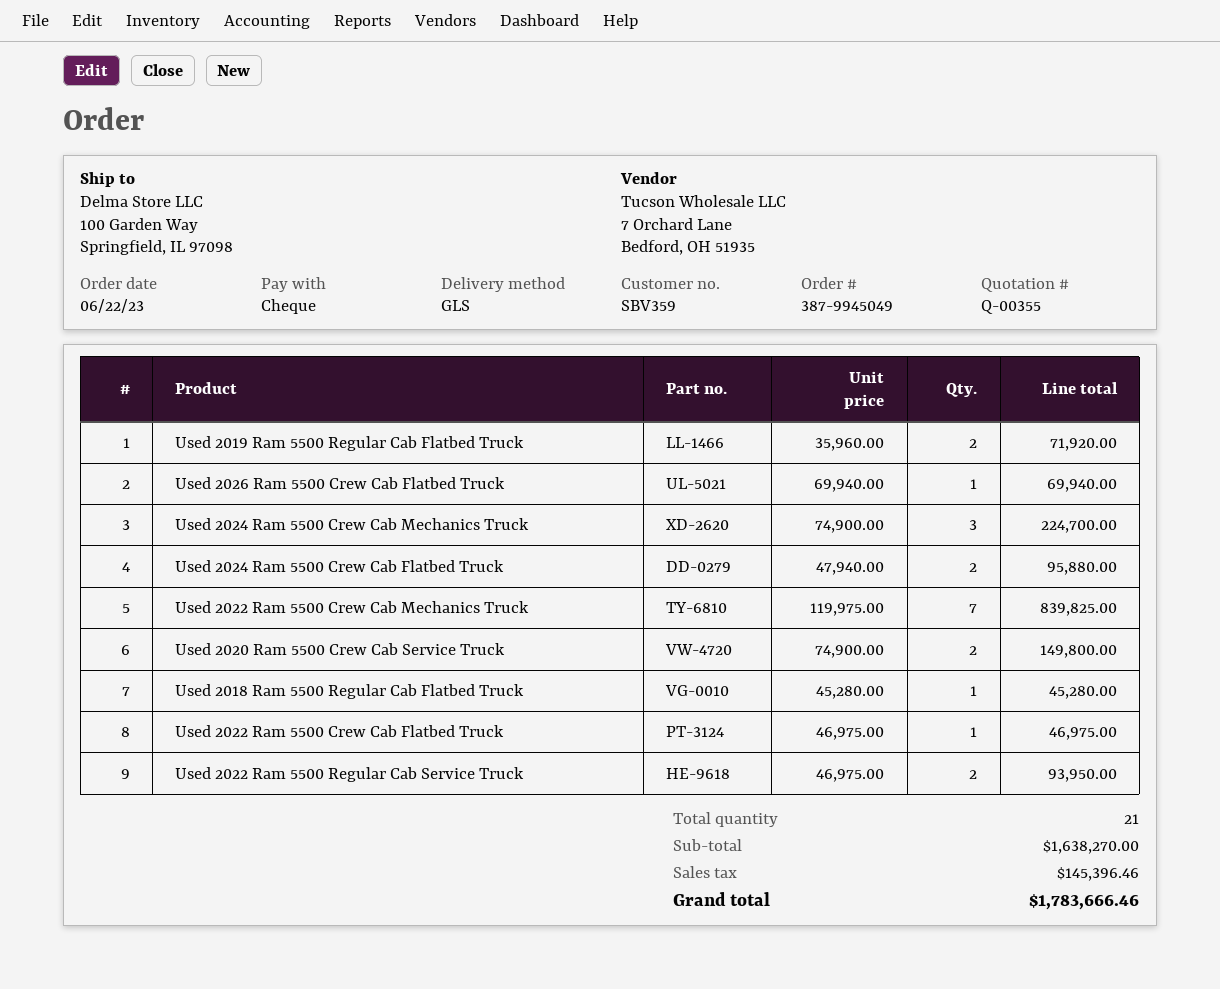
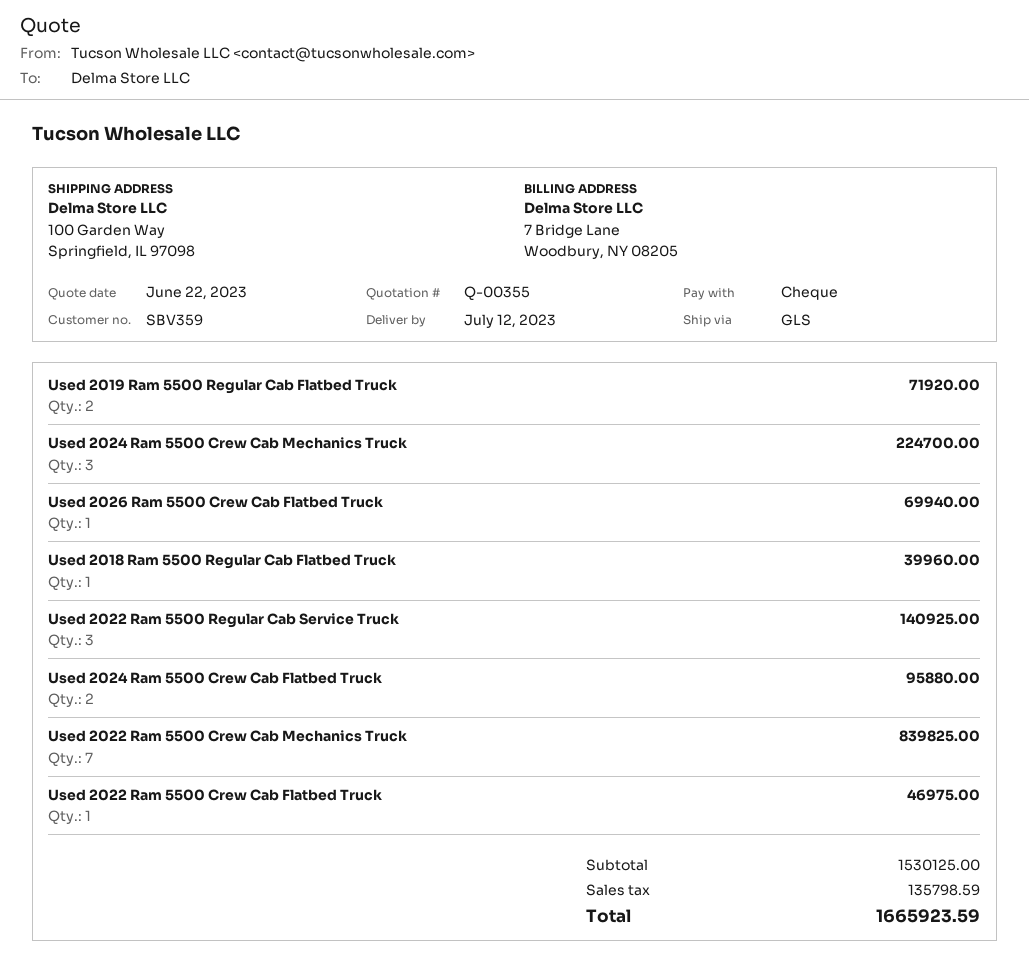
Used 2020 Ram 5500 Crew Cab Service Truck: 2 for 149800.00 -> none
Used 2018 Ram 5500 Regular Cab Flatbed Truck: 1 for 45280.00 -> 1 for 39960.00
Used 2022 Ram 5500 Regular Cab Service Truck: 2 for 93950.00 -> 3 for 140925.00
subtotal: 1638270.00 -> 1530125.00
tax: 145396.46 -> 135798.59
total: 1783666.46 -> 1665923.59

